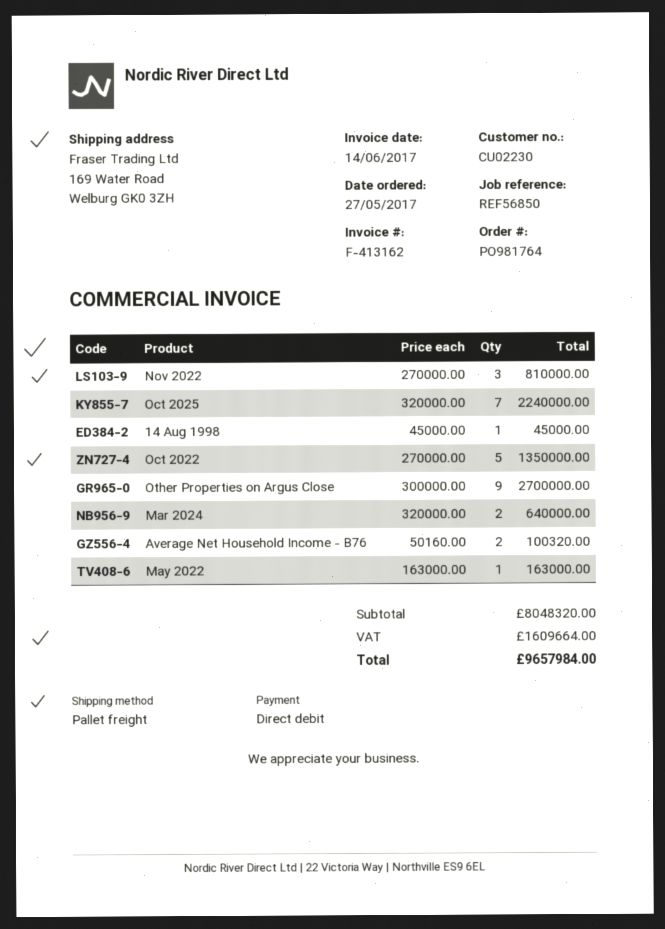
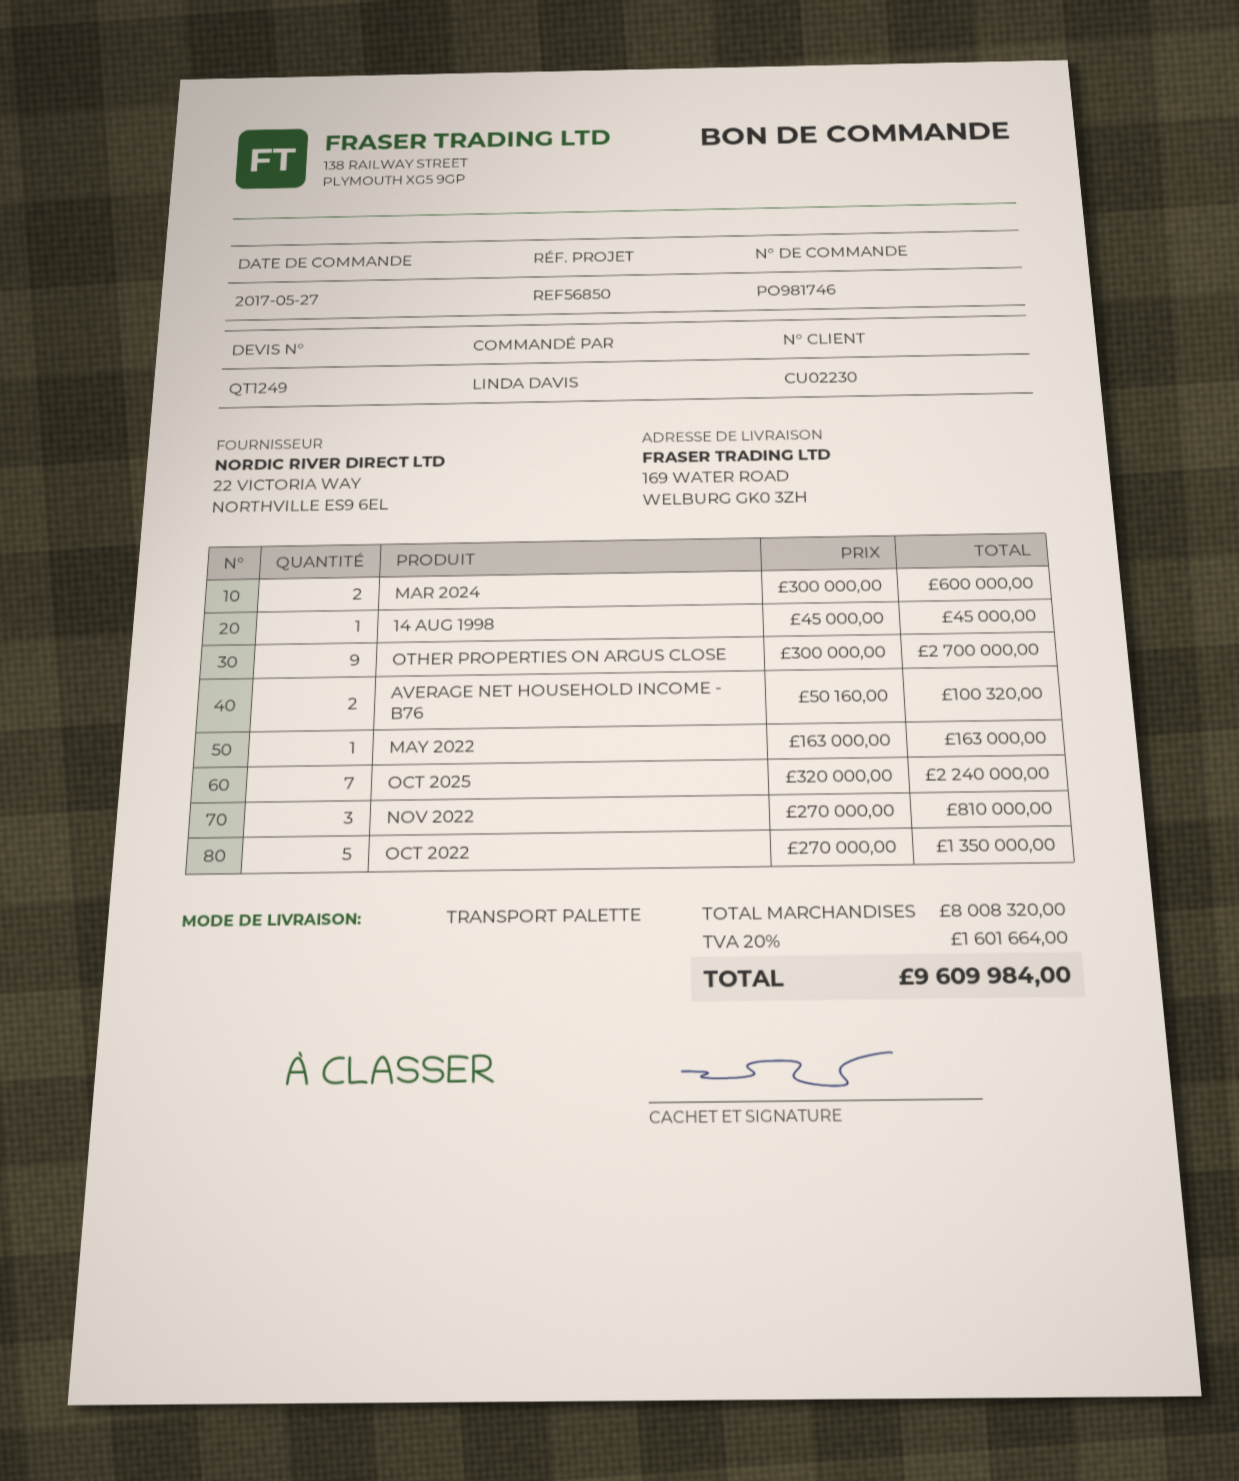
order number: PO981764 -> PO981746
Mar 2024: 2 x 320000.00 = 640000.00 -> 2 x 300000.00 = 600000.00
subtotal: 8048320.00 -> 8008320.00
tax: 1609664.00 -> 1601664.00
total: 9657984.00 -> 9609984.00

